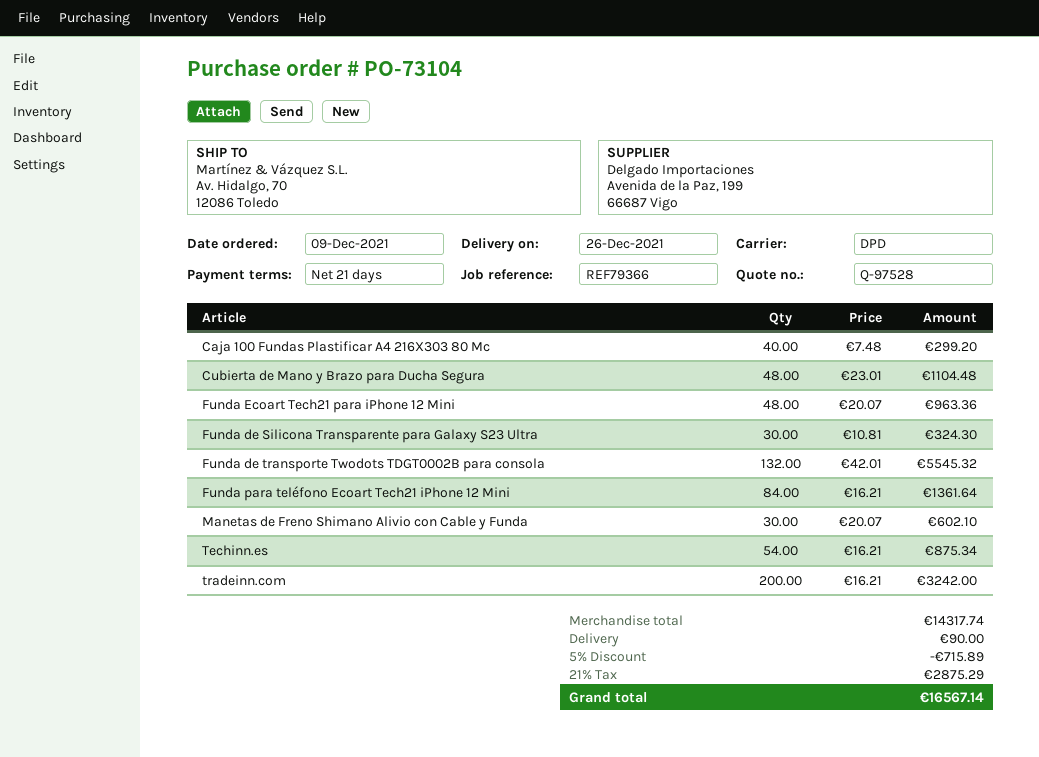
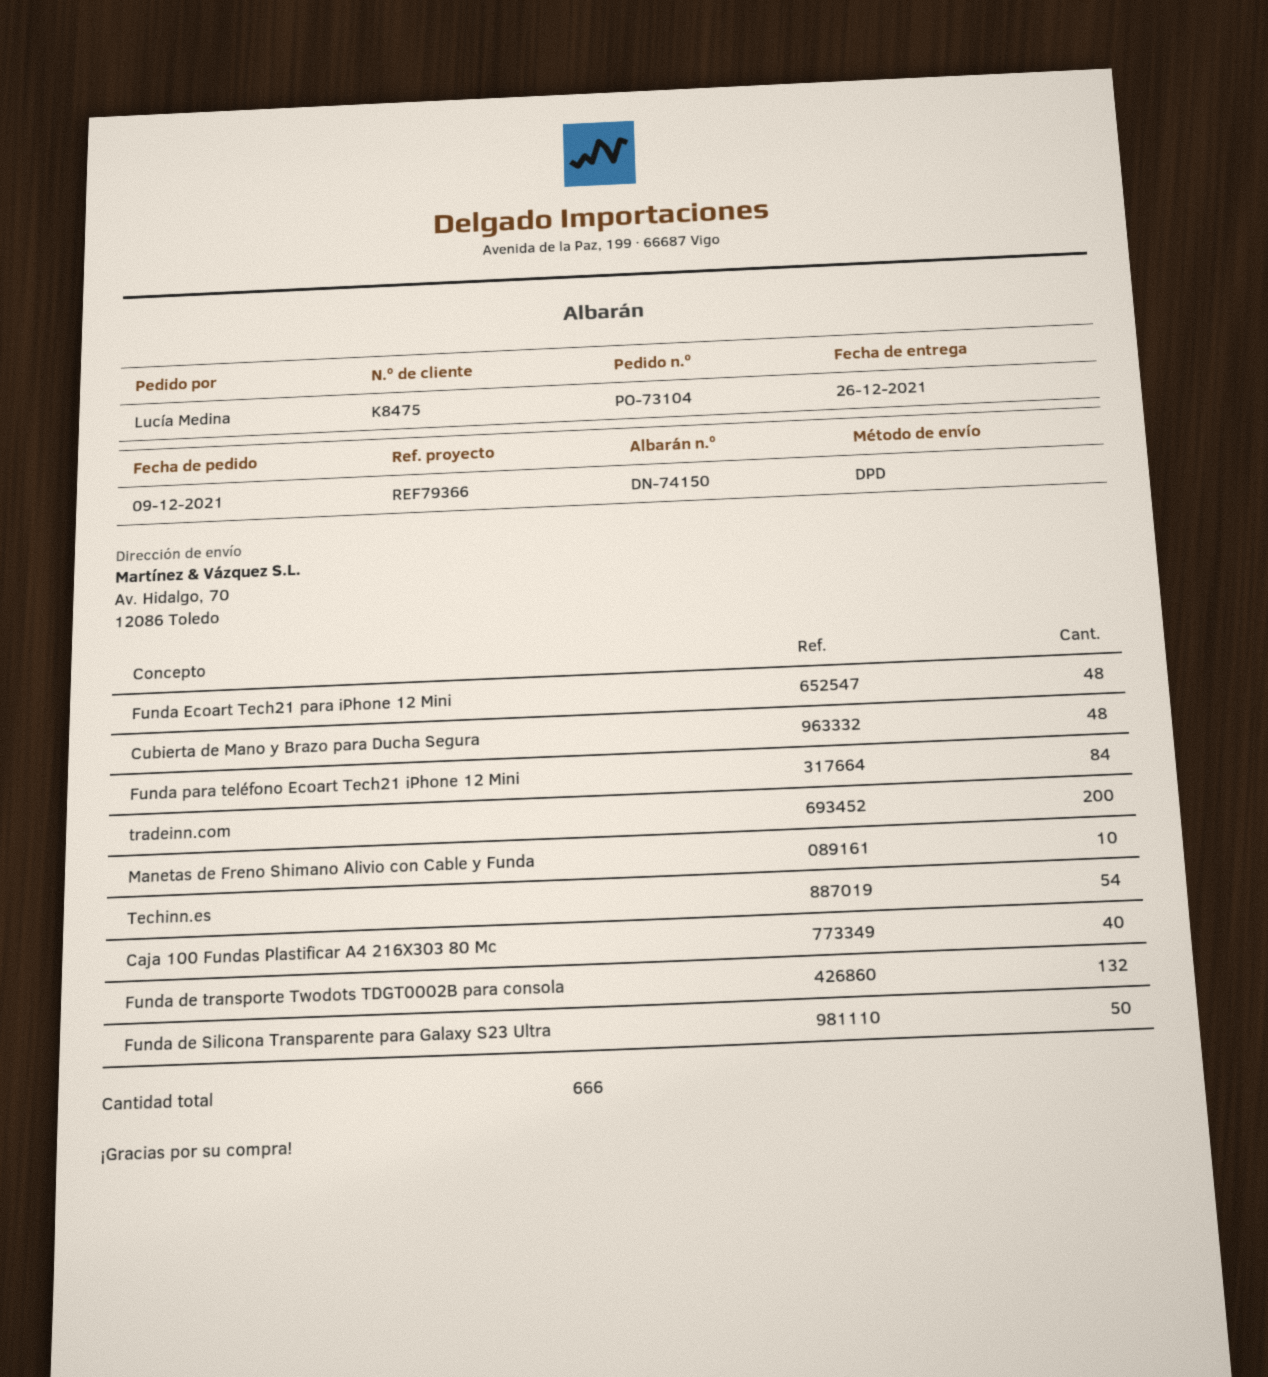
Funda de Silicona Transparente para Galaxy S23 Ultra: 30 -> 50
Manetas de Freno Shimano Alivio con Cable y Funda: 30 -> 10

